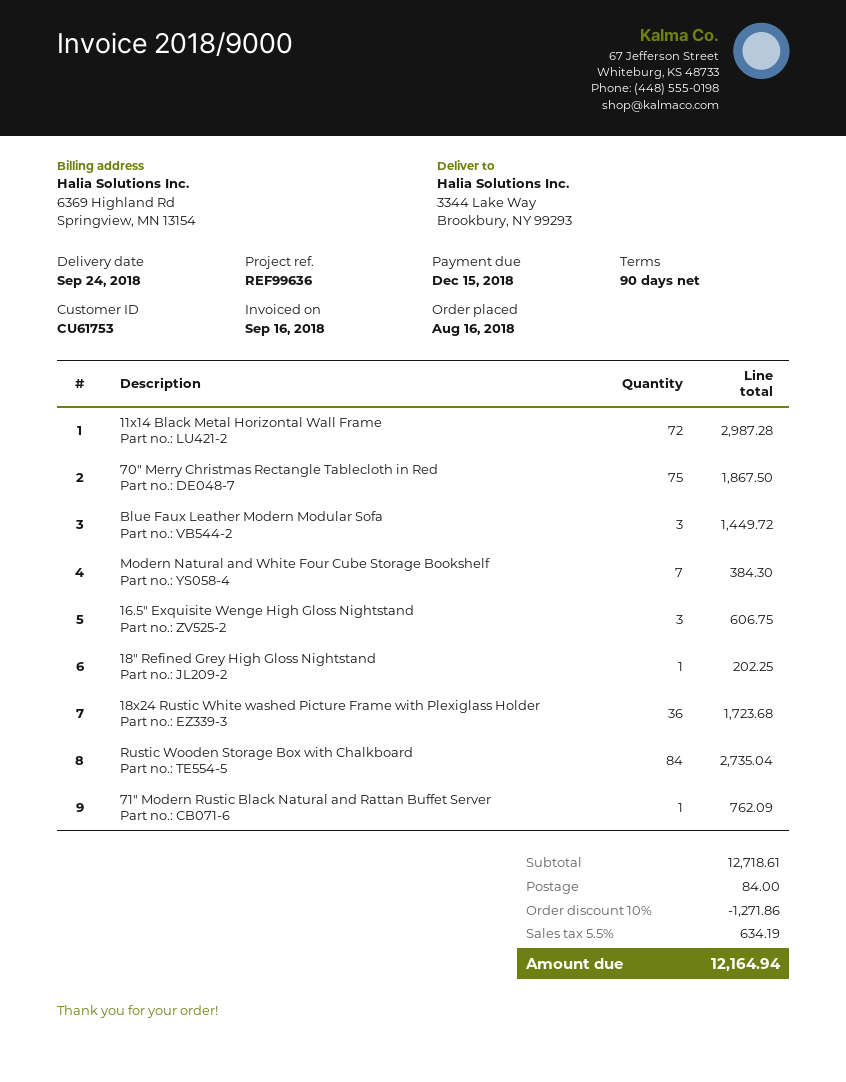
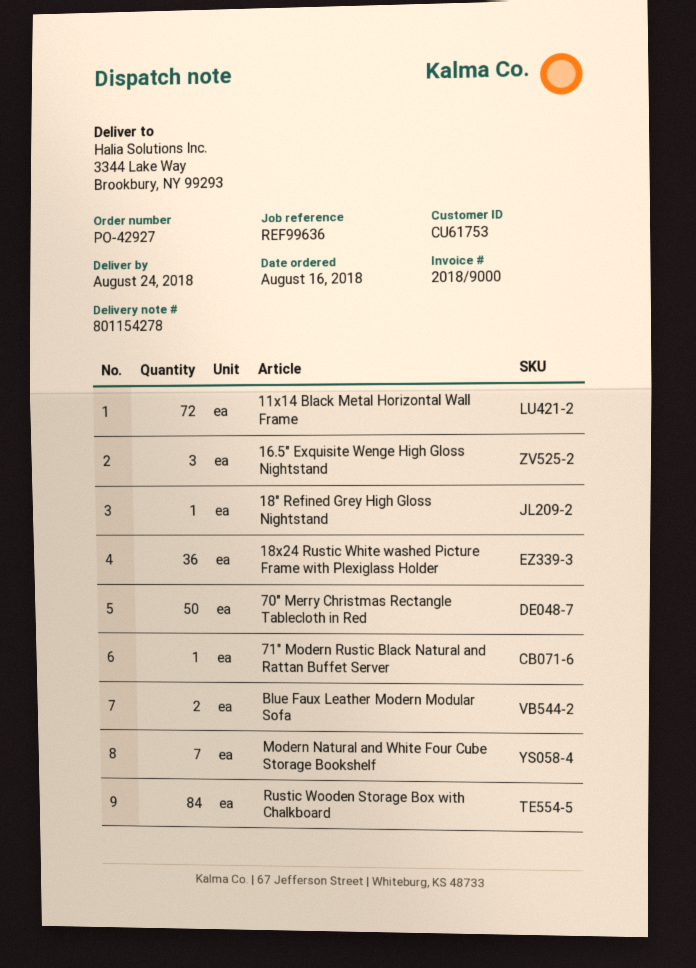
delivery date: 2018-09-24 -> 2018-08-24
70" Merry Christmas Rectangle Tablecloth in Red: 75 -> 50
Blue Faux Leather Modern Modular Sofa: 3 -> 2

